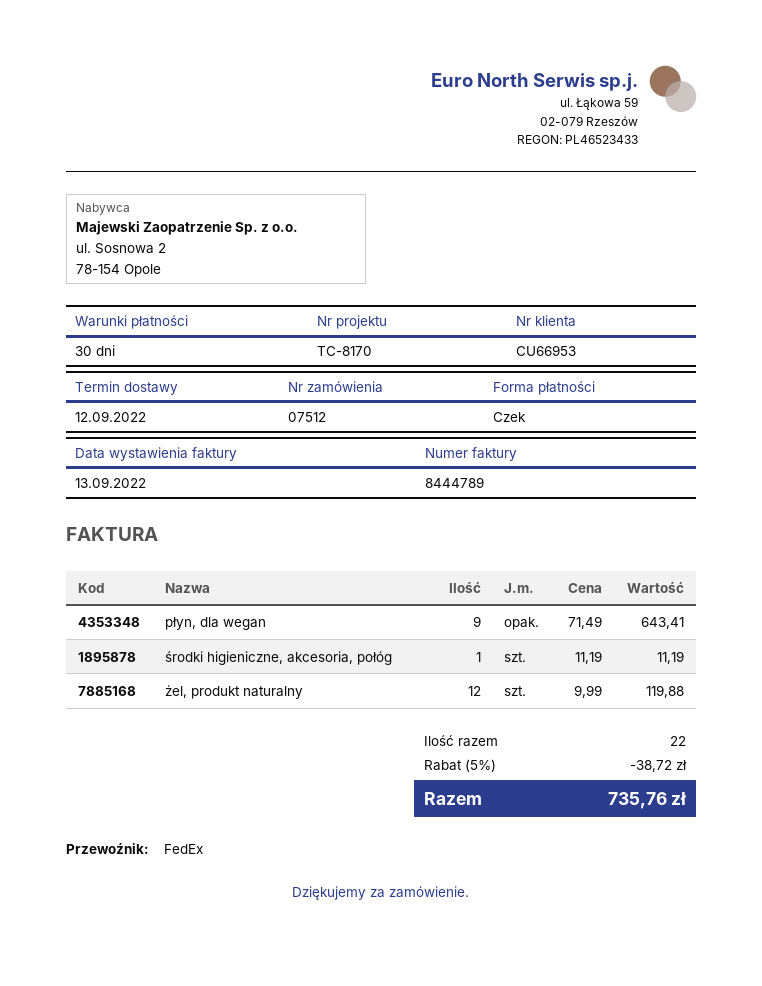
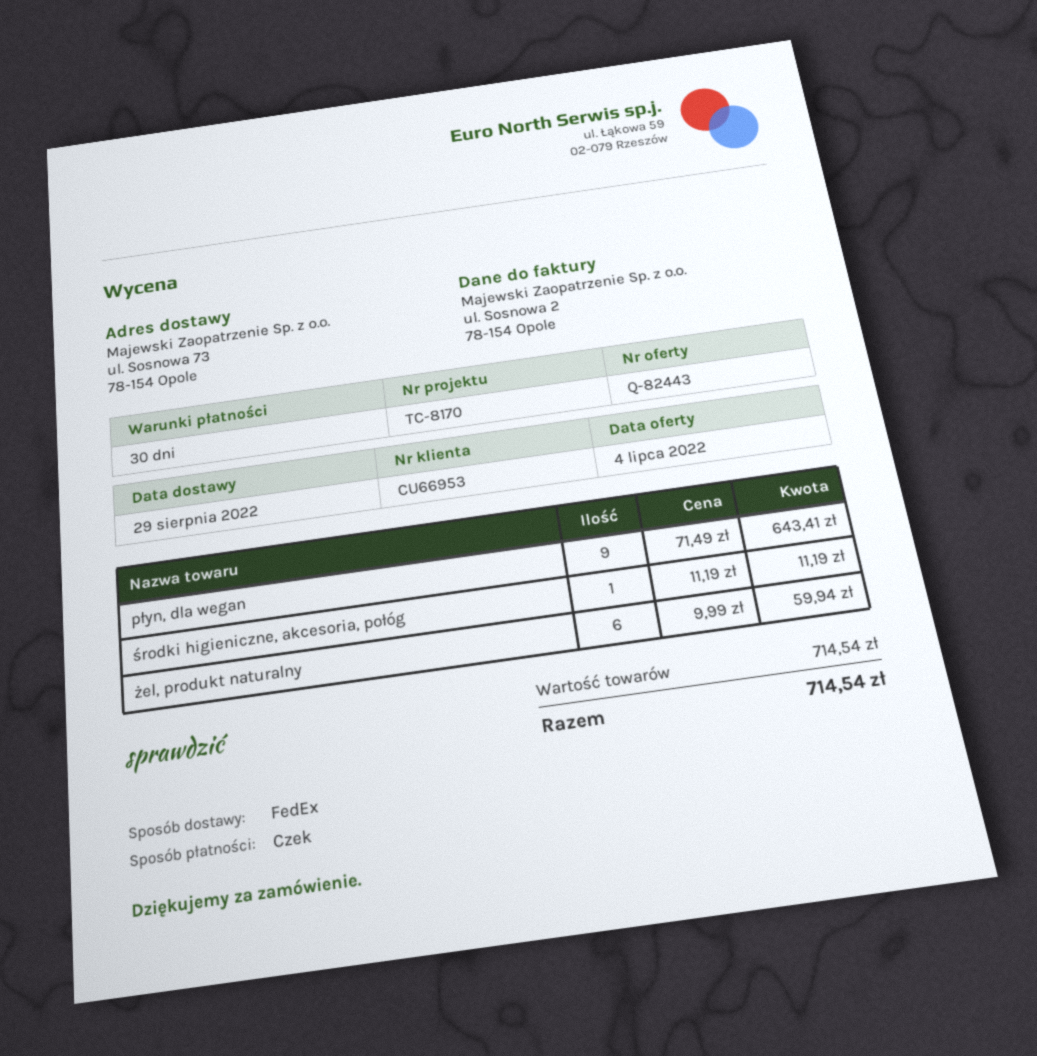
delivery date: 2022-09-12 -> 2022-08-29
żel, produkt naturalny: 12 x 9.99 = 119.88 -> 6 x 9.99 = 59.94
discount: 5% = 38.72 -> none
total: 735.76 -> 714.54

